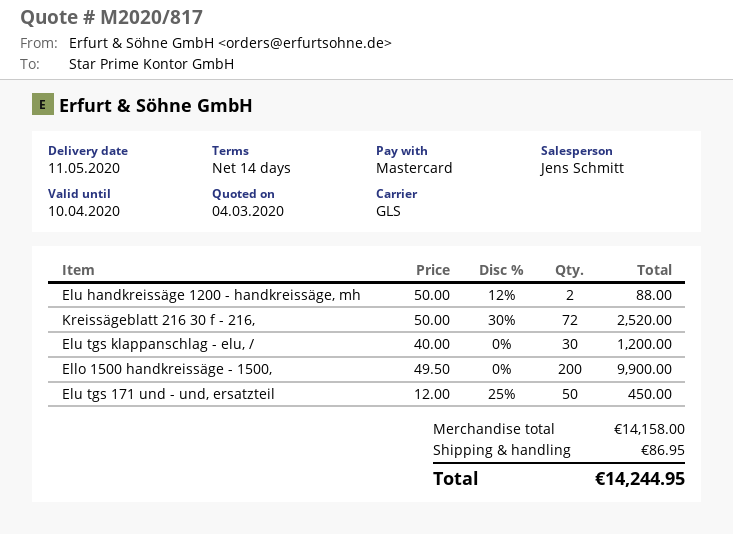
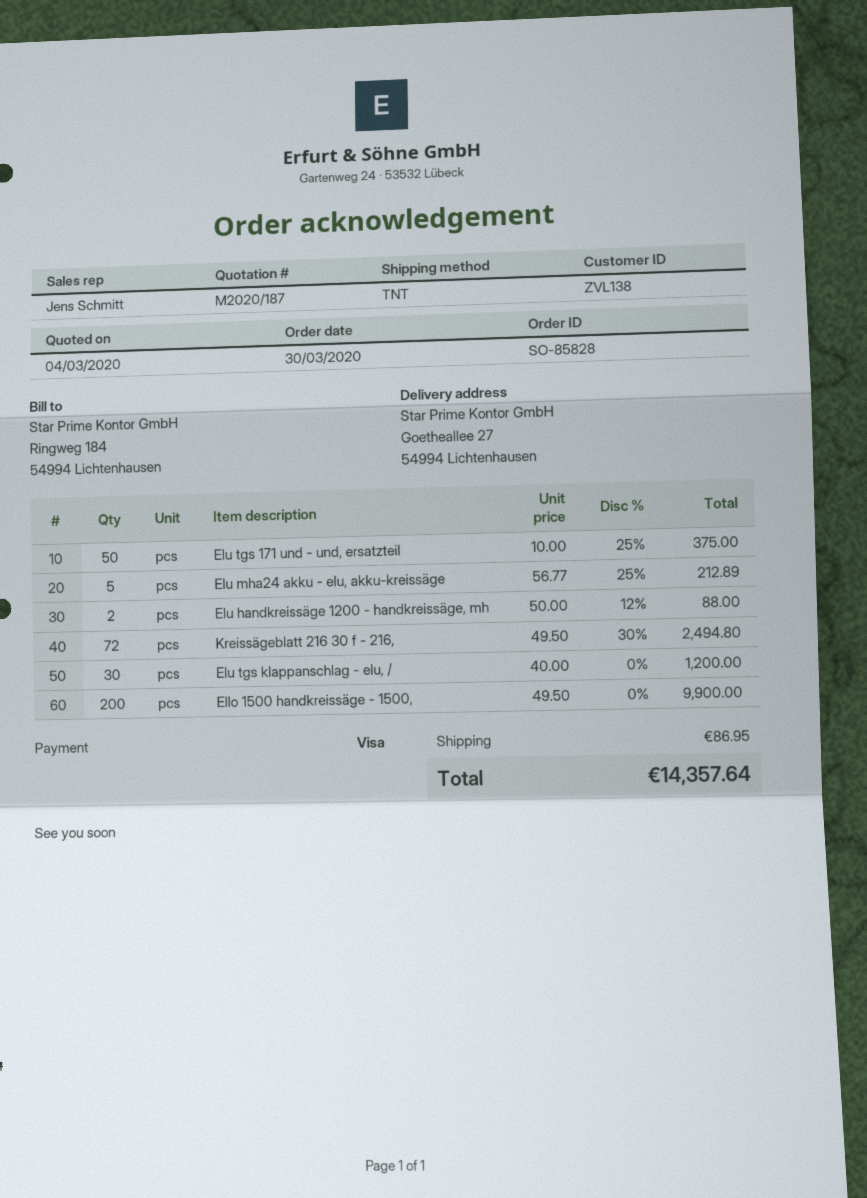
quote number: M2020/817 -> M2020/187
payment method: Mastercard -> Visa
shipping method: GLS -> TNT
Kreissägeblatt 216 30 f - 216,: 72 x 50.00 - 30% = 2520.00 -> 72 x 49.50 - 30% = 2494.80
Elu tgs 171 und - und, ersatzteil: 50 x 12.00 - 25% = 450.00 -> 50 x 10.00 - 25% = 375.00
Elu mha24 akku - elu, akku-kreissäge: none -> 5 x 56.77 - 25% = 212.89
total: 14244.95 -> 14357.64

